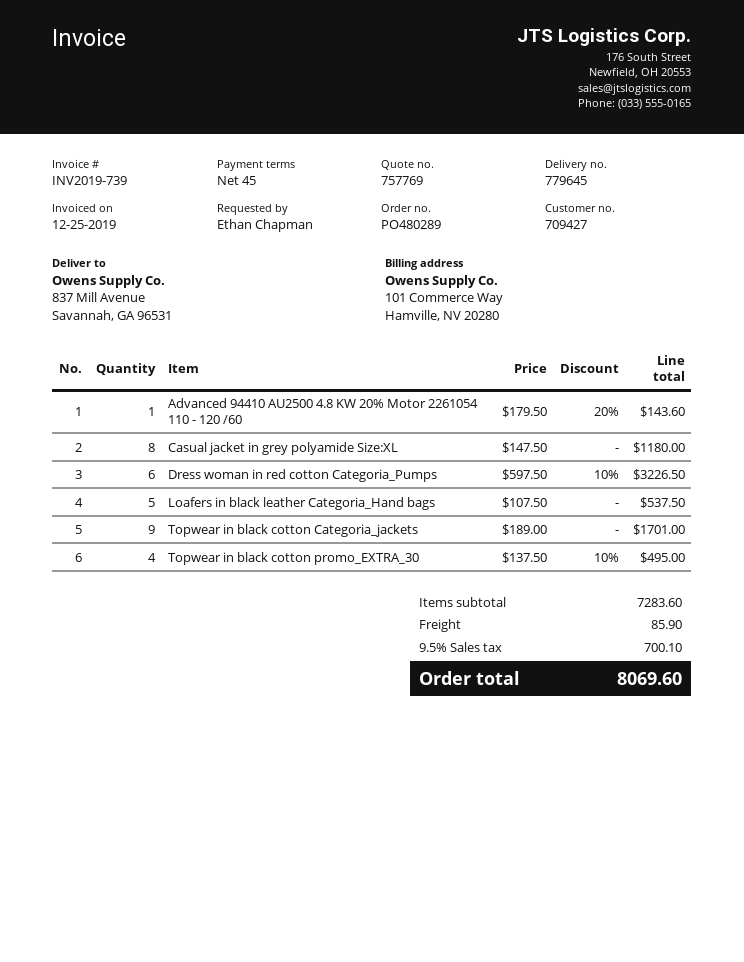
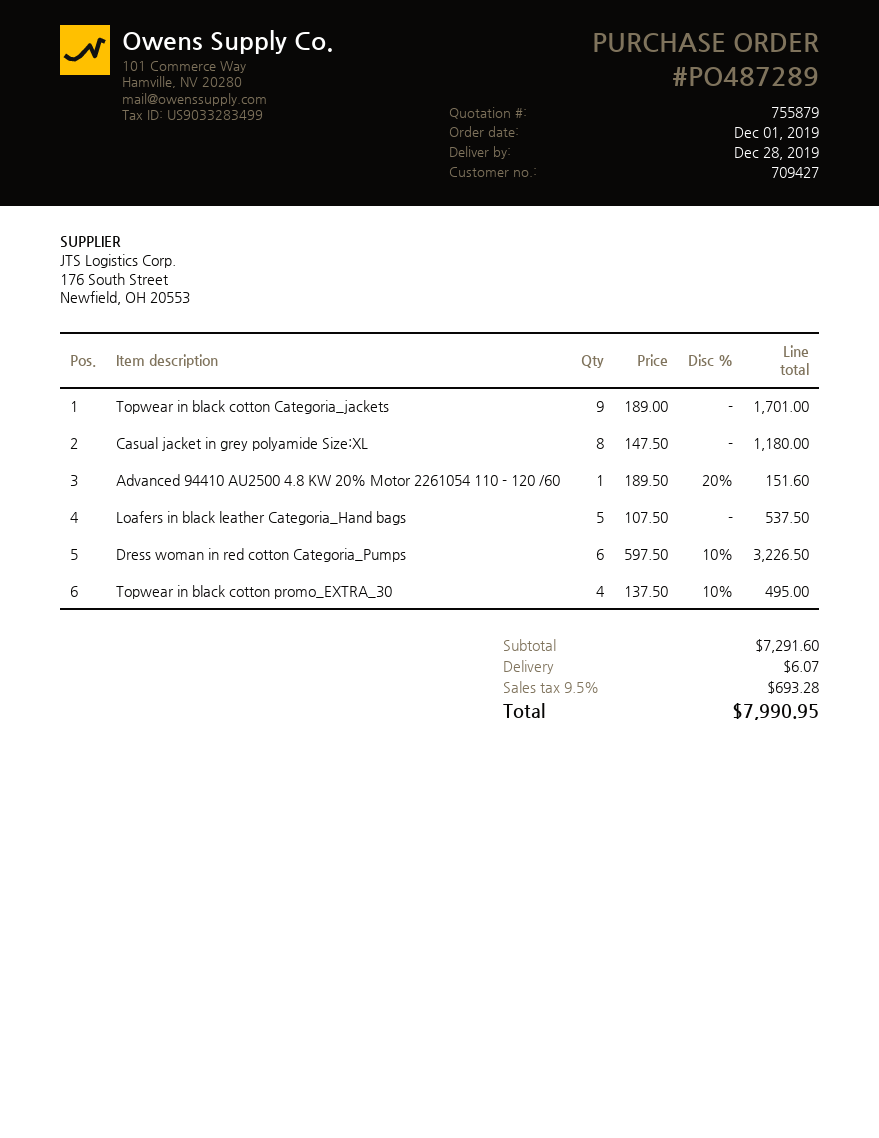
quote number: 757769 -> 755879
order number: PO480289 -> PO487289
Advanced 94410 AU2500 4.8 KW 20% Motor 2261054 110 - 120 /60: 1 x 179.50 - 20% = 143.60 -> 1 x 189.50 - 20% = 151.60
subtotal: 7283.60 -> 7291.60
shipping: 85.90 -> 6.07
tax: 9.5% = 700.10 -> 9.5% = 693.28
total: 8069.60 -> 7990.95

